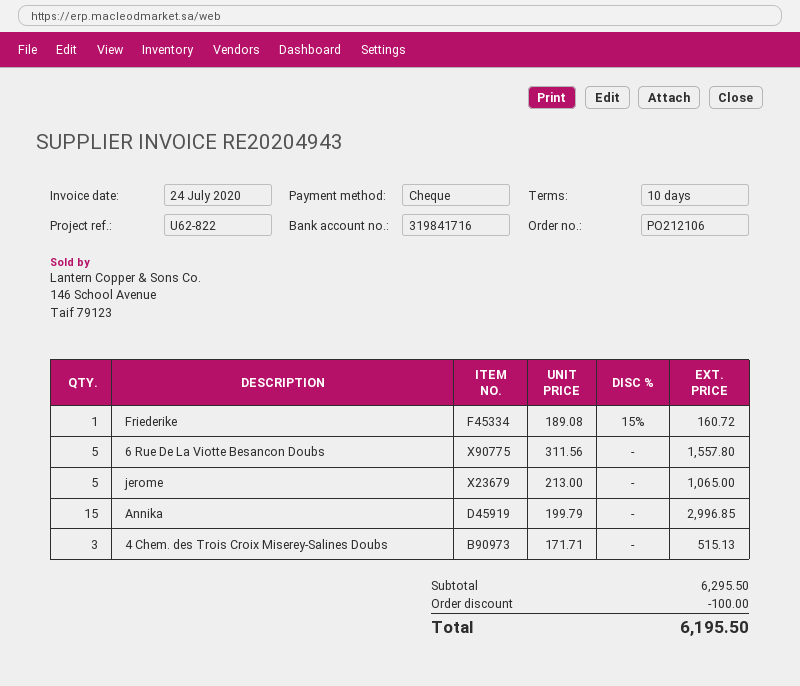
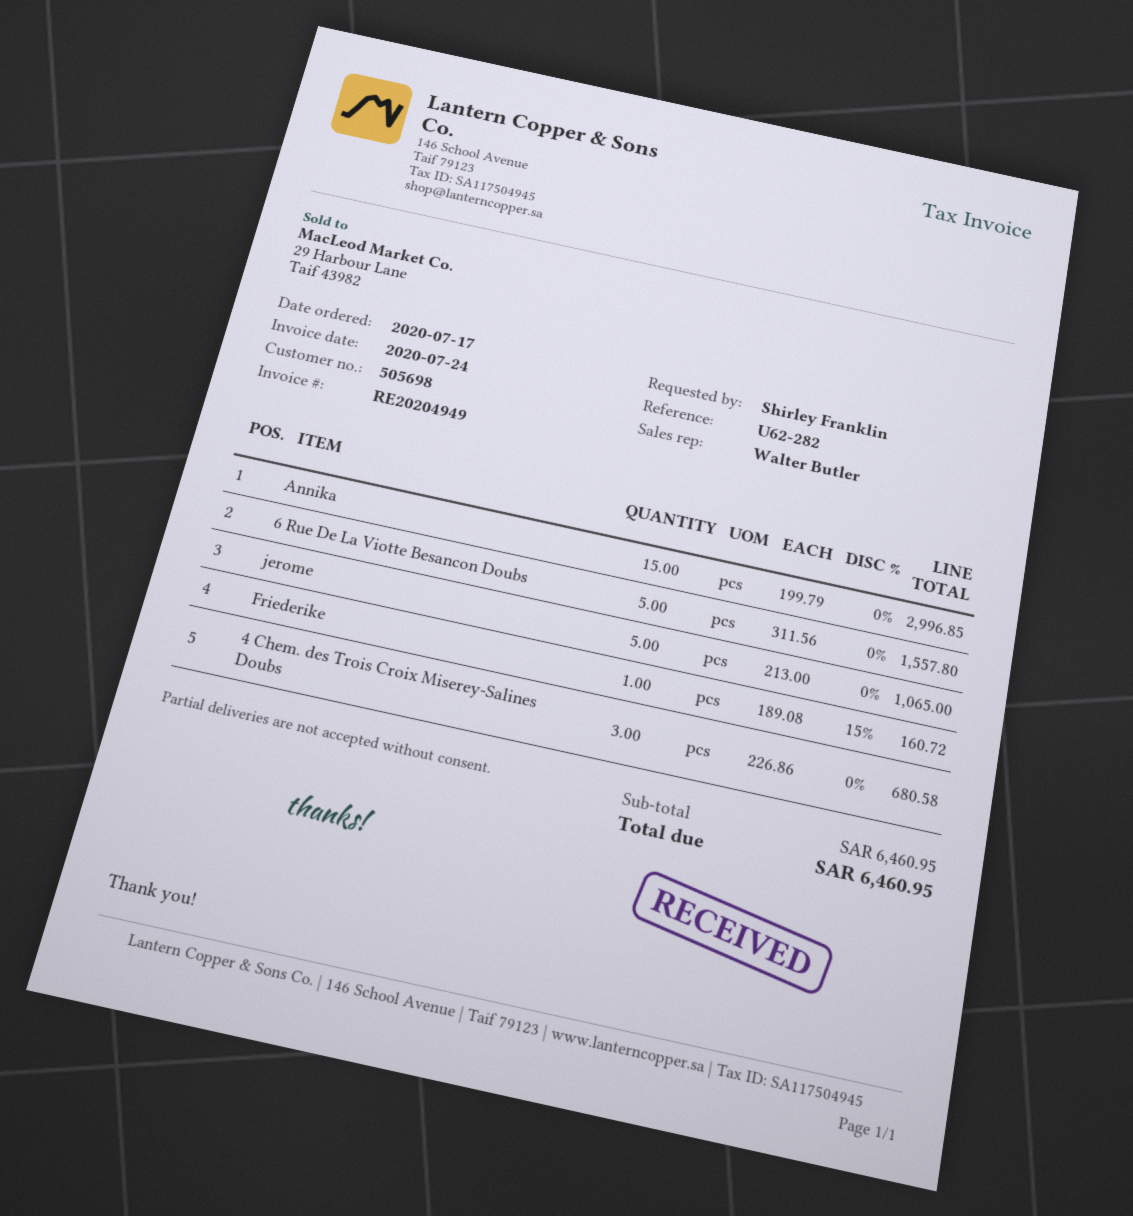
invoice number: RE20204943 -> RE20204949
reference: U62-822 -> U62-282
4 Chem. des Trois Croix Miserey-Salines Doubs: 3 x 171.71 = 515.13 -> 3 x 226.86 = 680.58
subtotal: 6295.50 -> 6460.95
discount: 100.00 -> none
total: 6195.50 -> 6460.95

